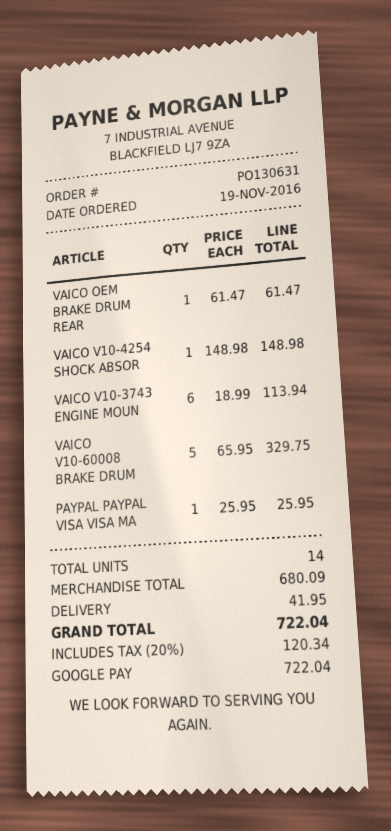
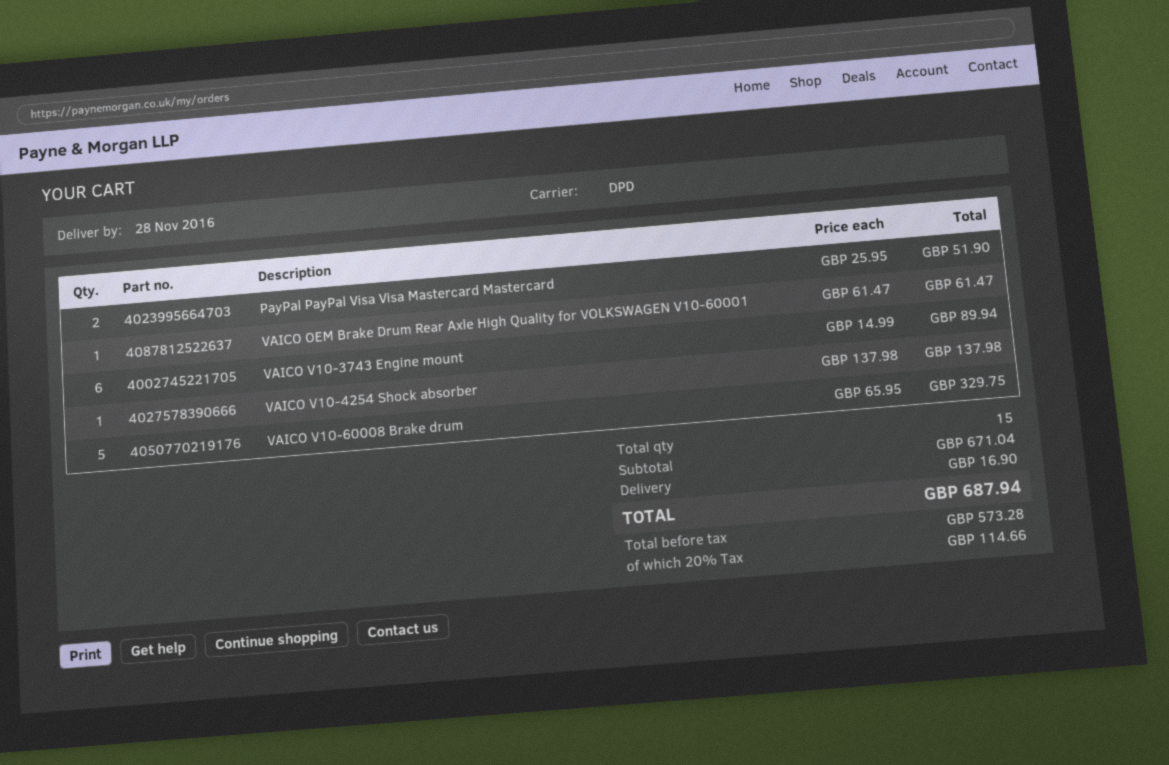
VAICO V10-4254 SHOCK ABSOR: 1 x 148.98 = 148.98 -> 1 x 137.98 = 137.98
VAICO V10-3743 ENGINE MOUN: 6 x 18.99 = 113.94 -> 6 x 14.99 = 89.94
PAYPAL PAYPAL VISA VISA MA: 1 x 25.95 = 25.95 -> 2 x 25.95 = 51.90
total quantity: 14 -> 15
subtotal: 680.09 -> 671.04
shipping: 41.95 -> 16.90
tax: 20% = 120.34 -> 20% = 114.66
total: 722.04 -> 687.94

